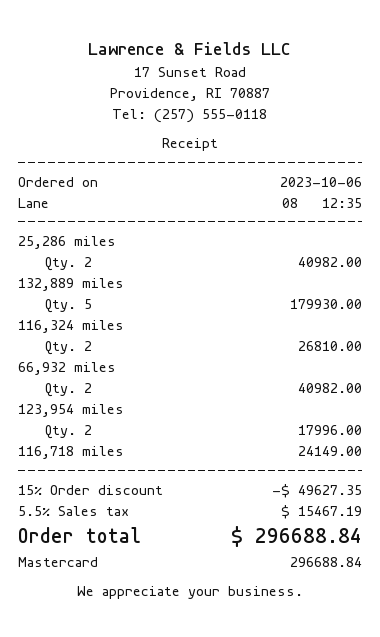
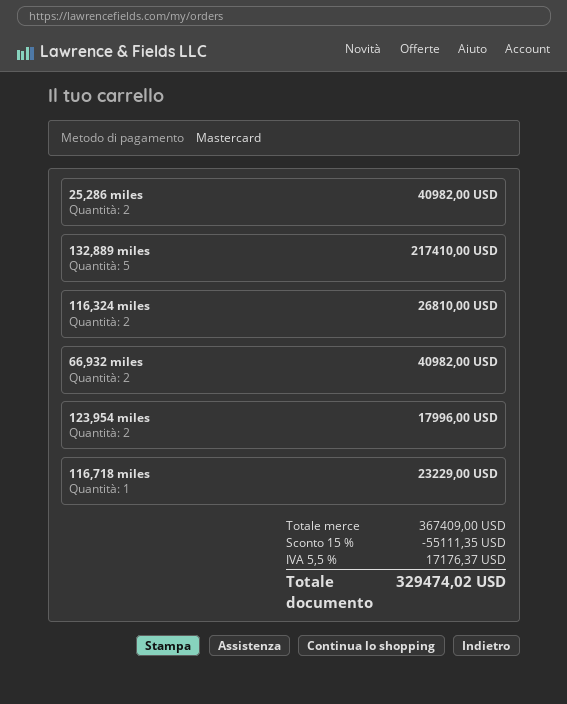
132,889 miles: 5 for 179930.00 -> 5 for 217410.00
116,718 miles: 1 for 24149.00 -> 1 for 23229.00
discount: 15% = 49627.35 -> 15% = 55111.35
tax: 5.5% = 15467.19 -> 5.5% = 17176.37
total: 296688.84 -> 329474.02

